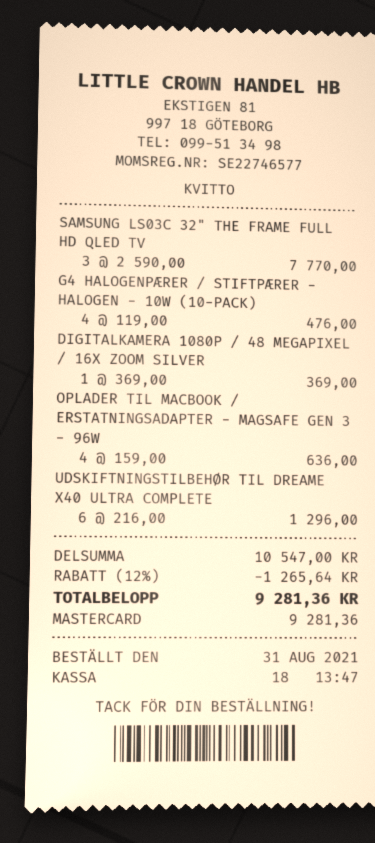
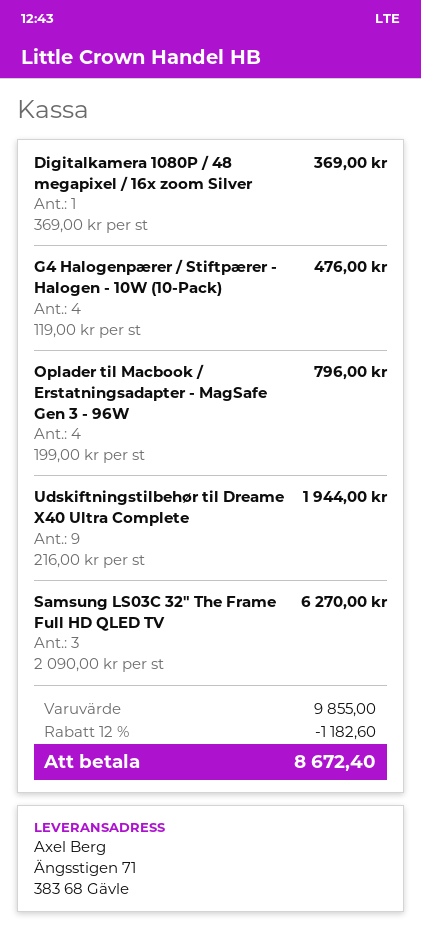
SAMSUNG LS03C 32" THE FRAME FULL HD QLED TV: 3 x 2590.00 = 7770.00 -> 3 x 2090.00 = 6270.00
OPLADER TIL MACBOOK / ERSTATNINGSADAPTER - MAGSAFE GEN 3 - 96W: 4 x 159.00 = 636.00 -> 4 x 199.00 = 796.00
UDSKIFTNINGSTILBEHØR TIL DREAME X40 ULTRA COMPLETE: 6 x 216.00 = 1296.00 -> 9 x 216.00 = 1944.00
subtotal: 10547.00 -> 9855.00
discount: 12% = 1265.64 -> 12% = 1182.60
total: 9281.36 -> 8672.40

